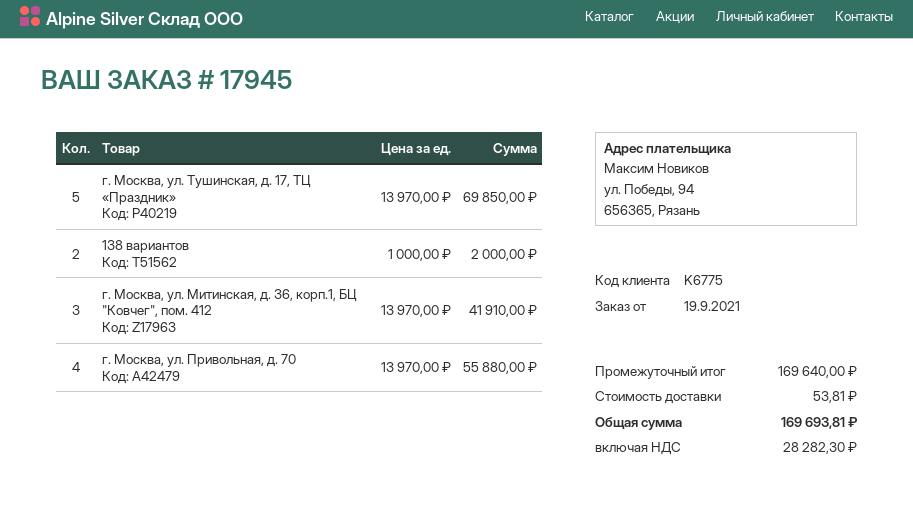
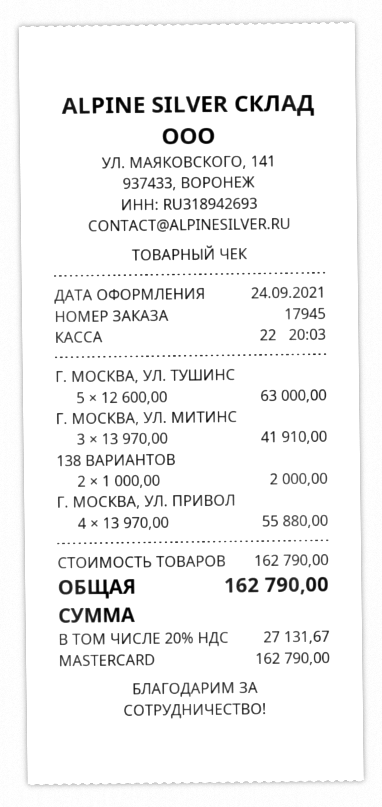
order date: 2021-09-19 -> 2021-09-24
г. Москва, ул. Тушинская, д. 17, ТЦ «Праздник»: 5 x 13970.00 = 69850.00 -> 5 x 12600.00 = 63000.00
subtotal: 169640.00 -> 162790.00
shipping: 53.81 -> none
tax: 28282.30 -> 27131.67
total: 169693.81 -> 162790.00

